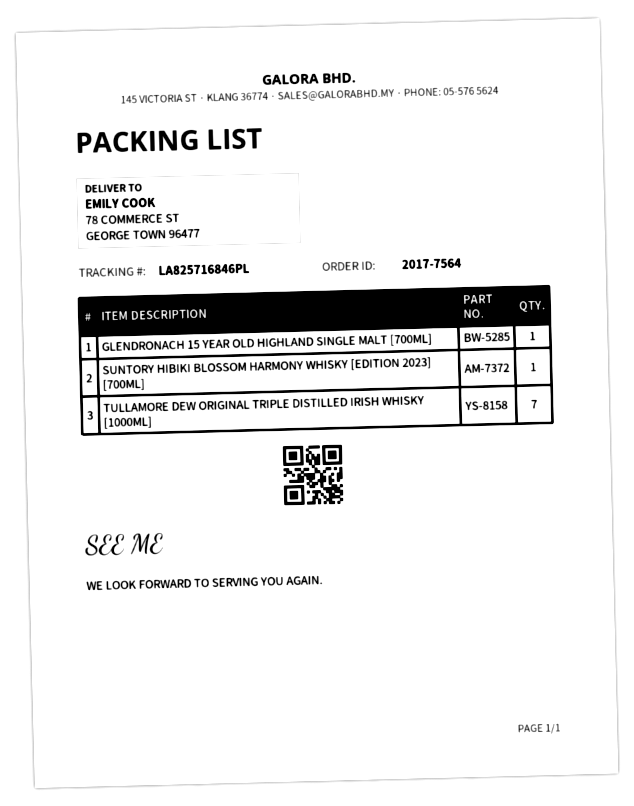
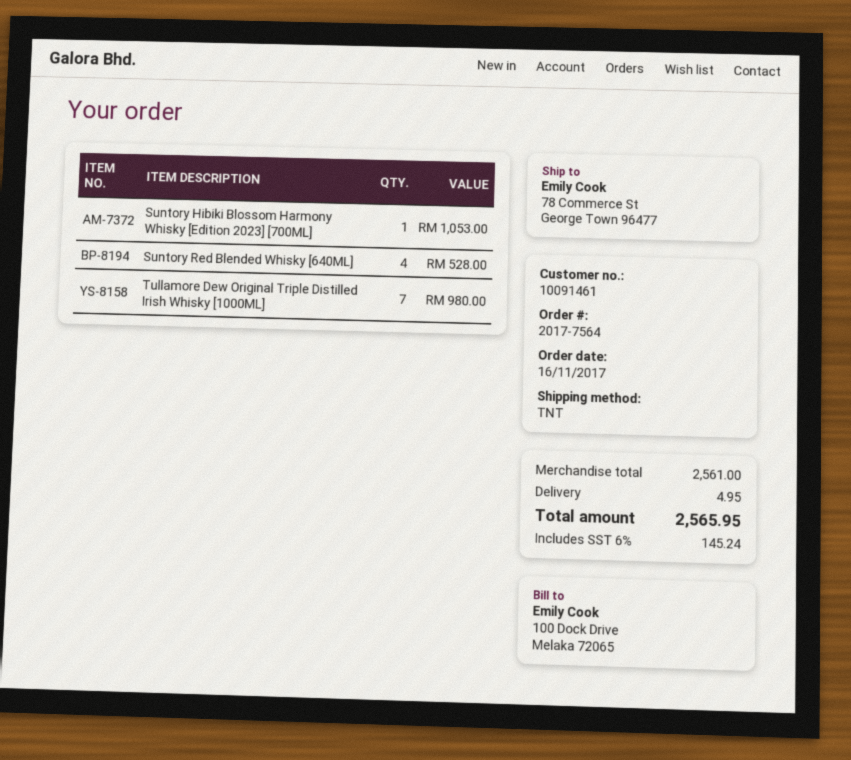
GLENDRONACH 15 YEAR OLD HIGHLAND SINGLE MALT [700ML]: 1 -> none
Suntory Red Blended Whisky [640ML]: none -> 4

